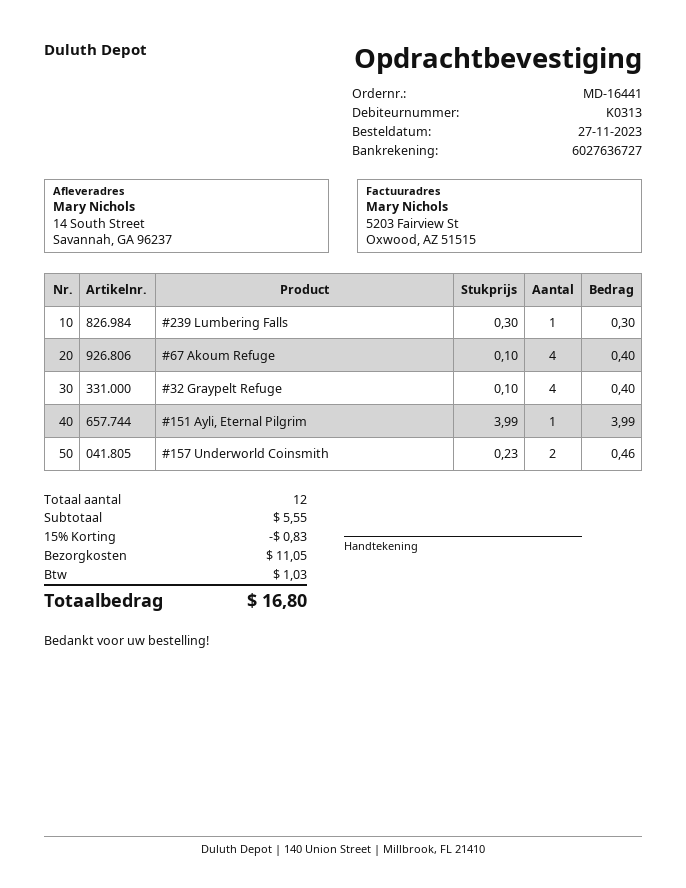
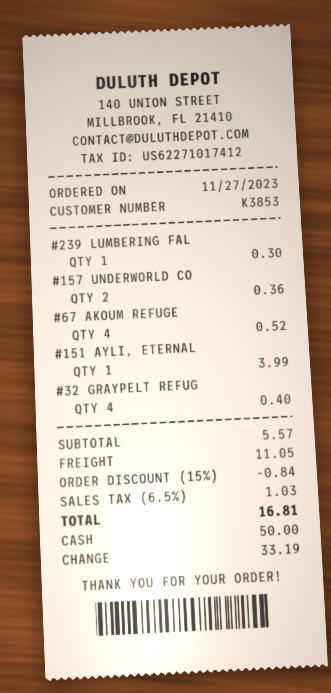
customer number: K0313 -> K3853
#67 Akoum Refuge: 4 for 0.40 -> 4 for 0.52
#157 Underworld Coinsmith: 2 for 0.46 -> 2 for 0.36
subtotal: 5.55 -> 5.57
discount: 15% = 0.83 -> 15% = 0.84
total: 16.80 -> 16.81

